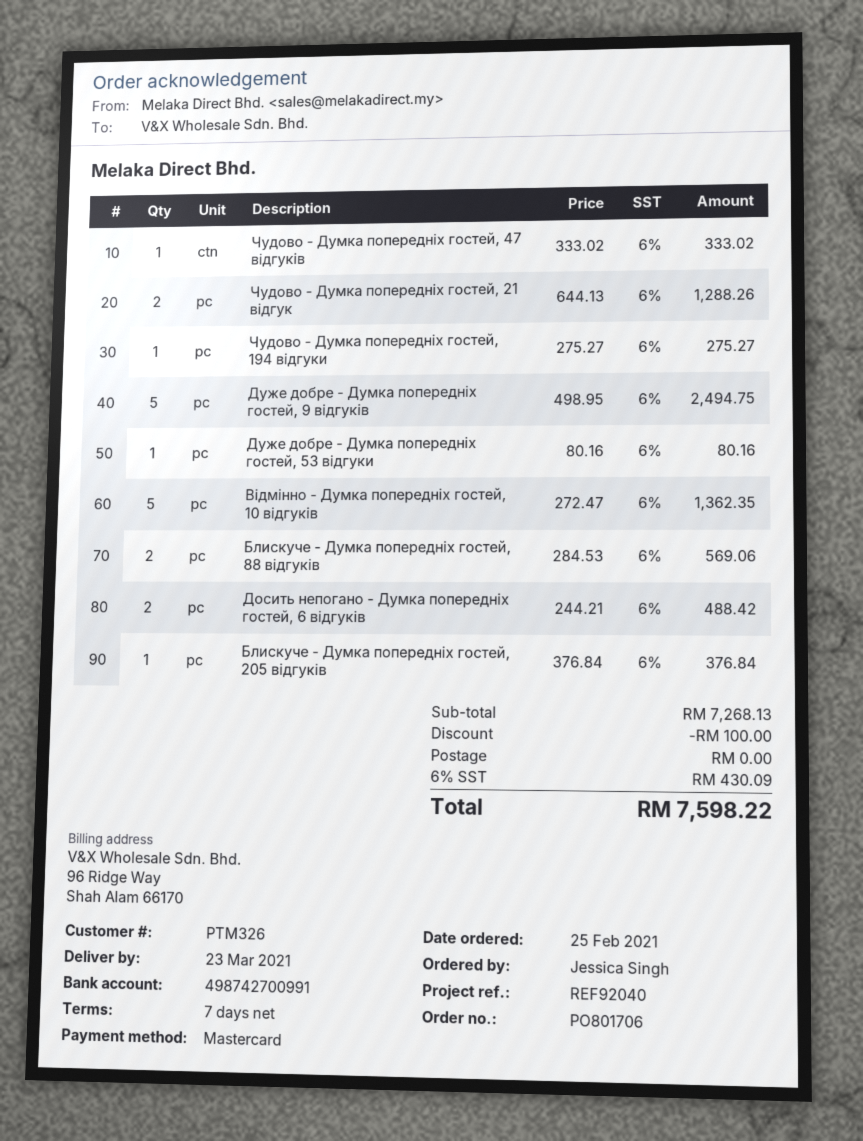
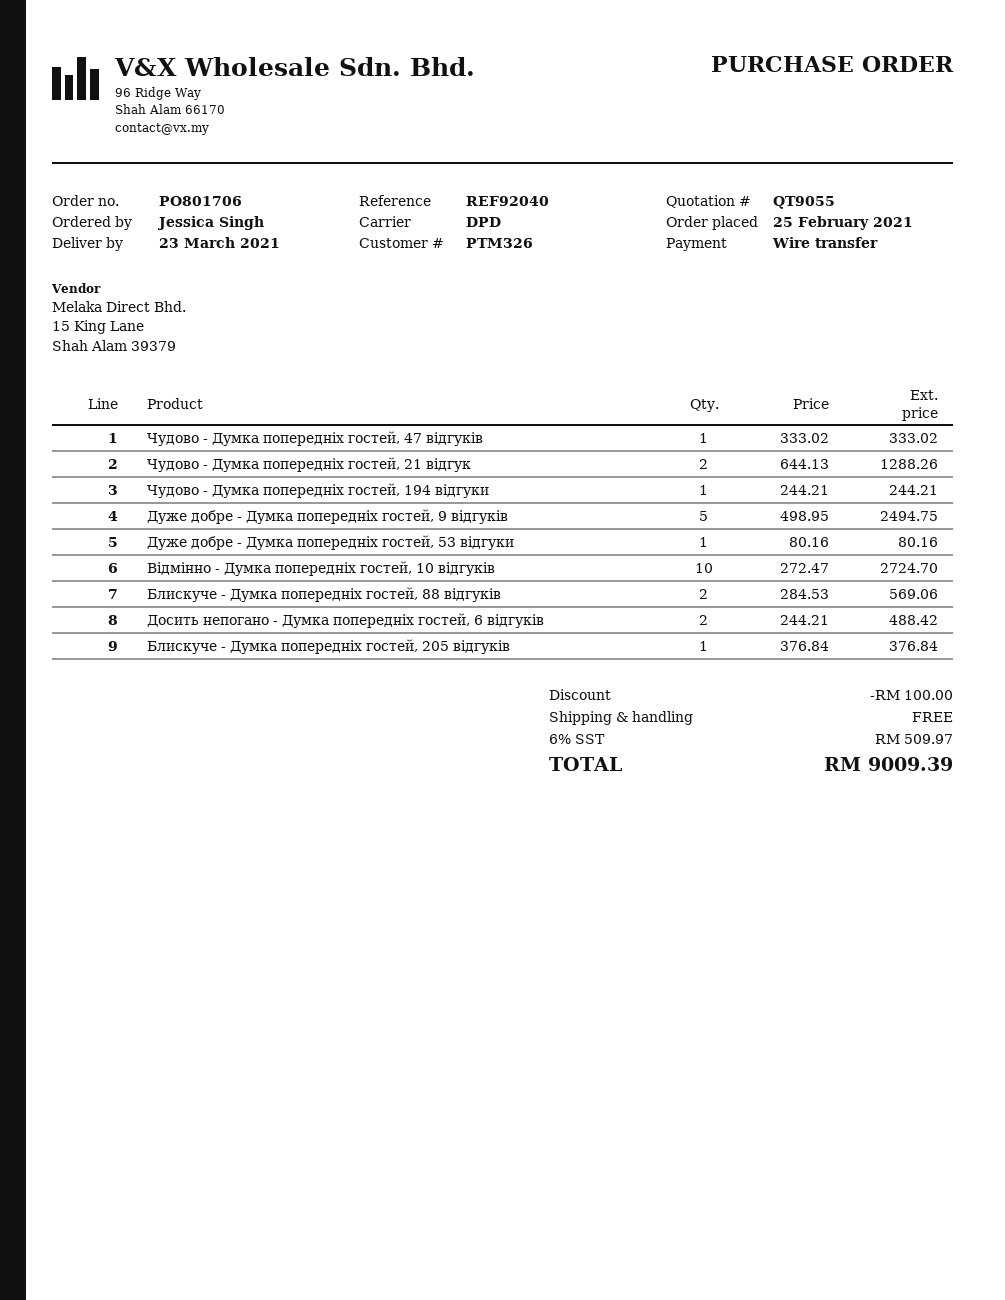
payment method: Mastercard -> bank transfer
Чудово - Думка попередніх гостей, 194 відгуки: 1 x 275.27 = 275.27 -> 1 x 244.21 = 244.21
Відмінно - Думка попередніх гостей, 10 відгуків: 5 x 272.47 = 1362.35 -> 10 x 272.47 = 2724.70
tax: 6% = 430.09 -> 6% = 509.97
total: 7598.22 -> 9009.39

